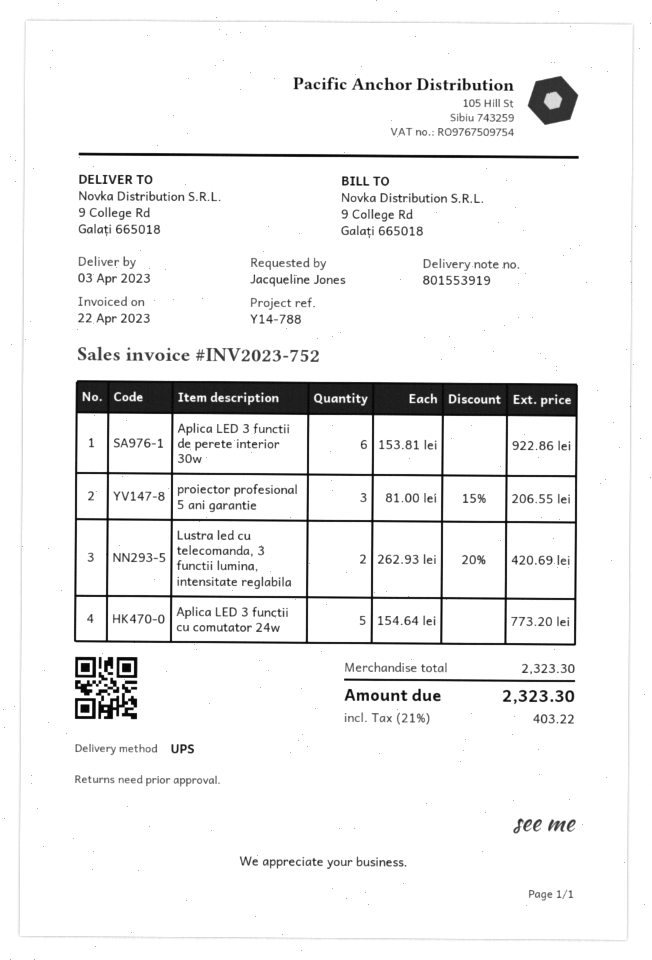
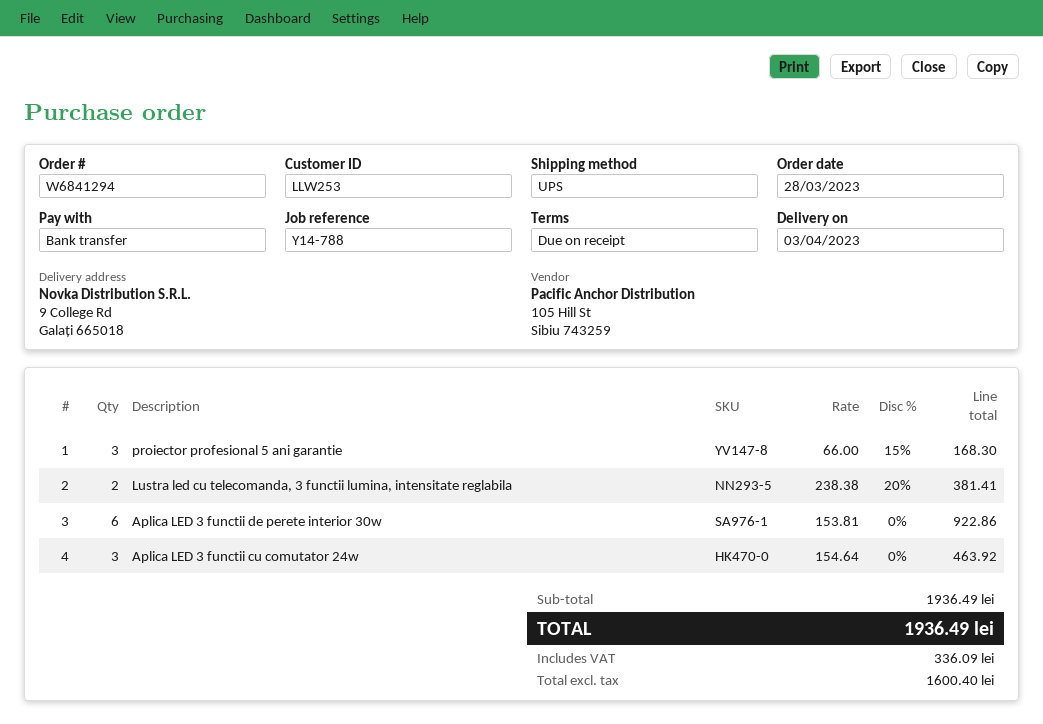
proiector profesional 5 ani garantie: 3 x 81.00 - 15% = 206.55 -> 3 x 66.00 - 15% = 168.30
Lustra led cu telecomanda, 3 functii lumina, intensitate reglabila: 2 x 262.93 - 20% = 420.69 -> 2 x 238.38 - 20% = 381.41
Aplica LED 3 functii cu comutator 24w: 5 x 154.64 = 773.20 -> 3 x 154.64 = 463.92
subtotal: 2323.30 -> 1936.49
tax: 403.22 -> 336.09
total: 2323.30 -> 1936.49

